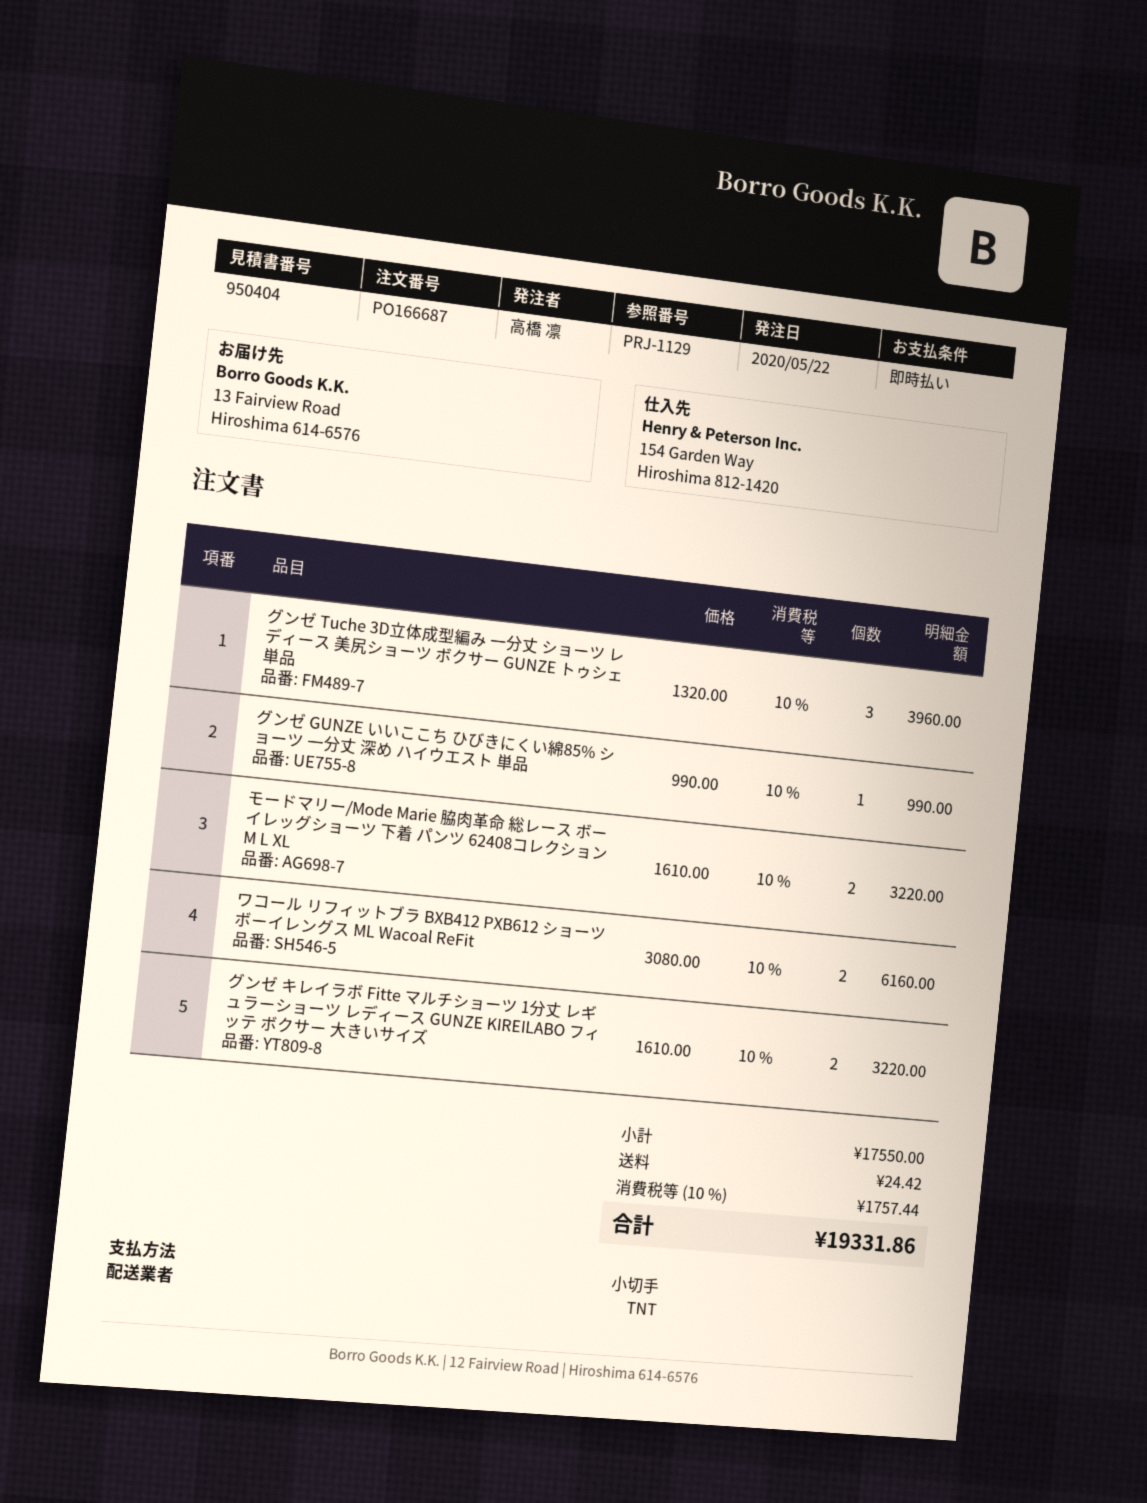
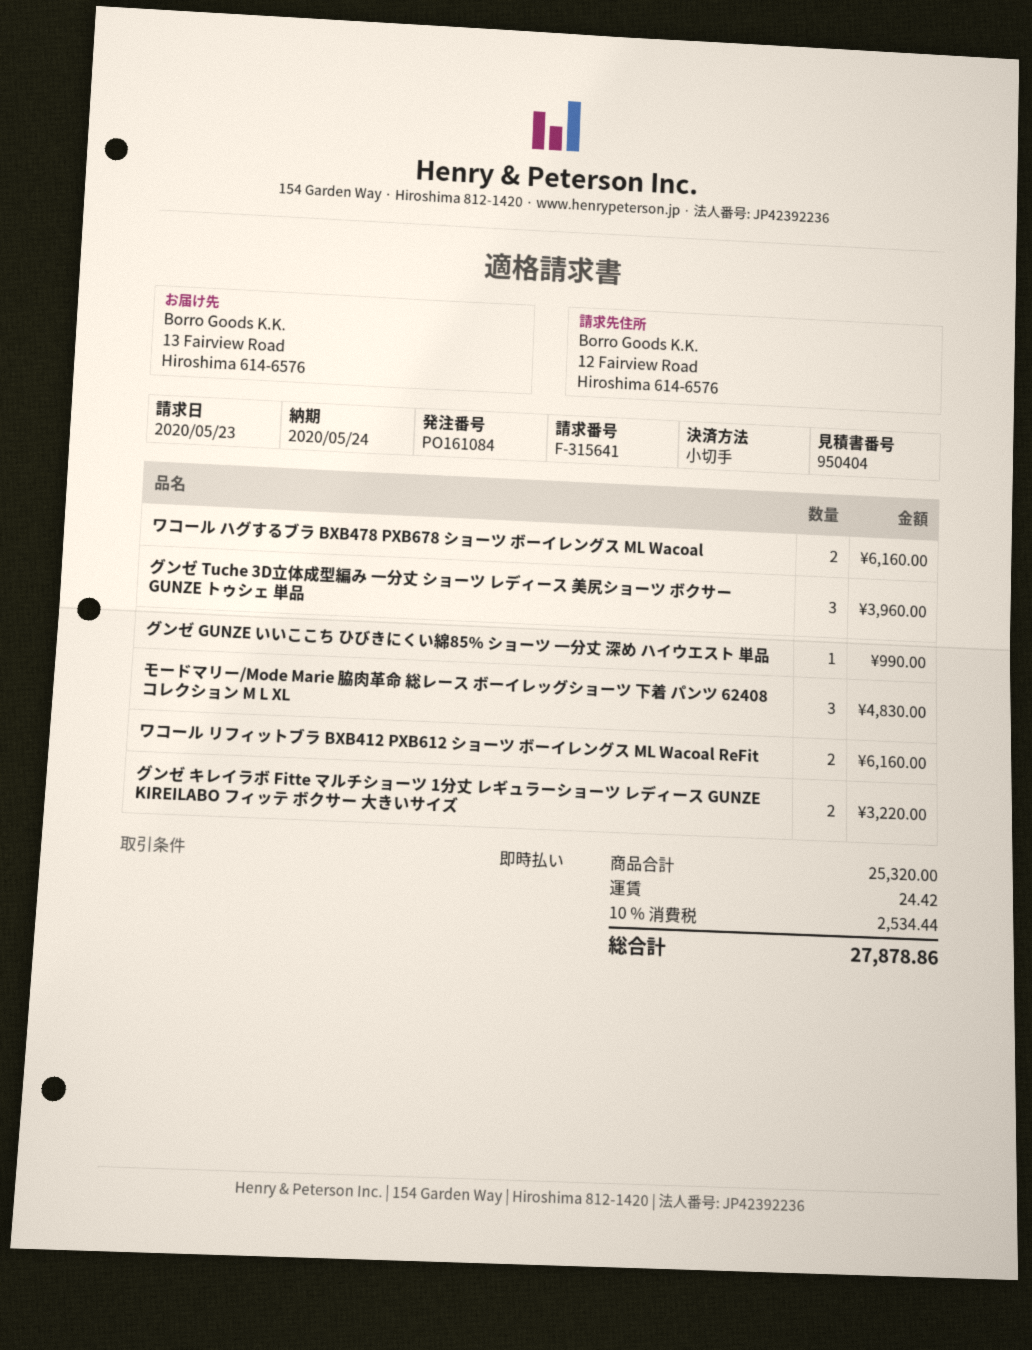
order number: PO166687 -> PO161084
モードマリー/Mode Marie 脇肉革命 総レース ボーイレッグショーツ 下着 パンツ 62408コレクション M L XL: 2 for 3220.00 -> 3 for 4830.00
ワコール ハグするブラ BXB478 PXB678 ショーツ ボーイレングス ML Wacoal: none -> 2 for 6160.00
subtotal: 17550.00 -> 25320.00
tax: 10% = 1757.44 -> 10% = 2534.44
total: 19331.86 -> 27878.86

